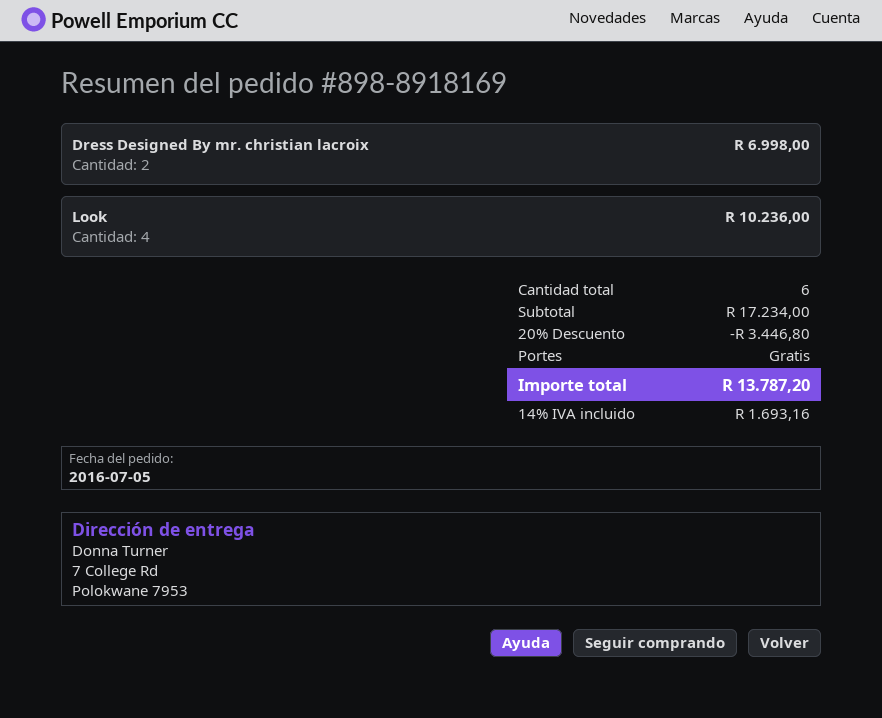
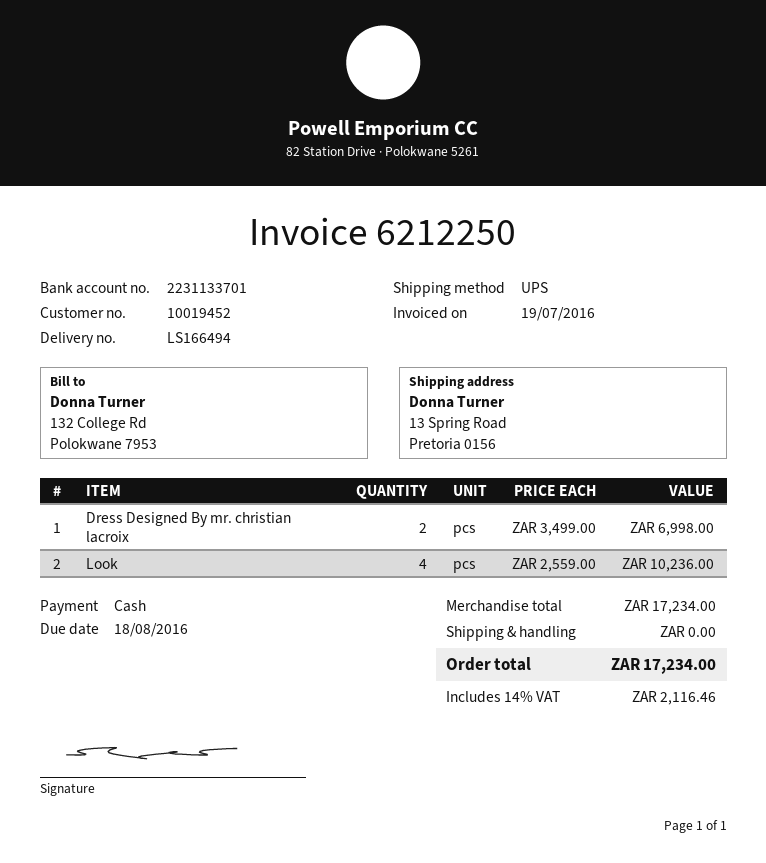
ship to: 7 College Rd, Polokwane 7953 -> 13 Spring Road, Pretoria 0156
discount: 20% = 3446.80 -> none
tax: 14% = 1693.16 -> 14% = 2116.46
total: 13787.20 -> 17234.00

